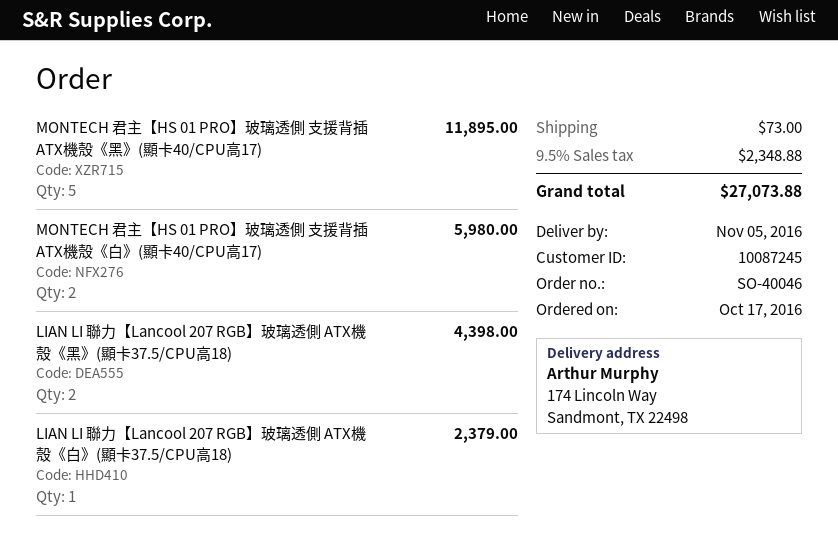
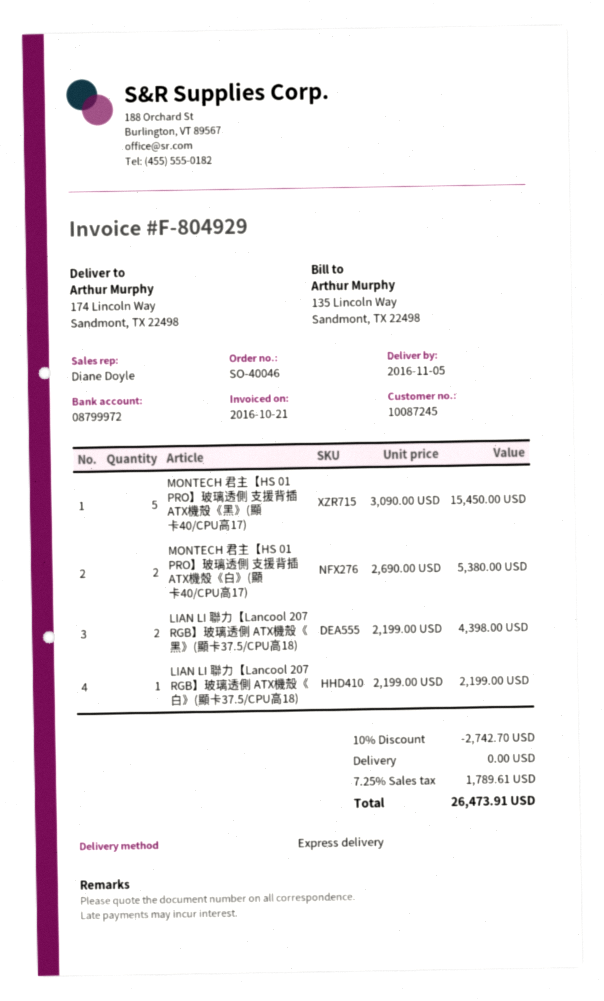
MONTECH 君主【HS 01 PRO】玻璃透側 支援背插 ATX機殼《黑》(顯卡40/CPU高17): 5 for 11895.00 -> 5 for 15450.00
MONTECH 君主【HS 01 PRO】玻璃透側 支援背插 ATX機殼《白》(顯卡40/CPU高17): 2 for 5980.00 -> 2 for 5380.00
LIAN LI 聯力【Lancool 207 RGB】玻璃透側 ATX機殼《白》(顯卡37.5/CPU高18): 1 for 2379.00 -> 1 for 2199.00
discount: none -> 10% = 2742.70
shipping: 73.00 -> 0.00
tax: 9.5% = 2348.88 -> 7.25% = 1789.61
total: 27073.88 -> 26473.91

